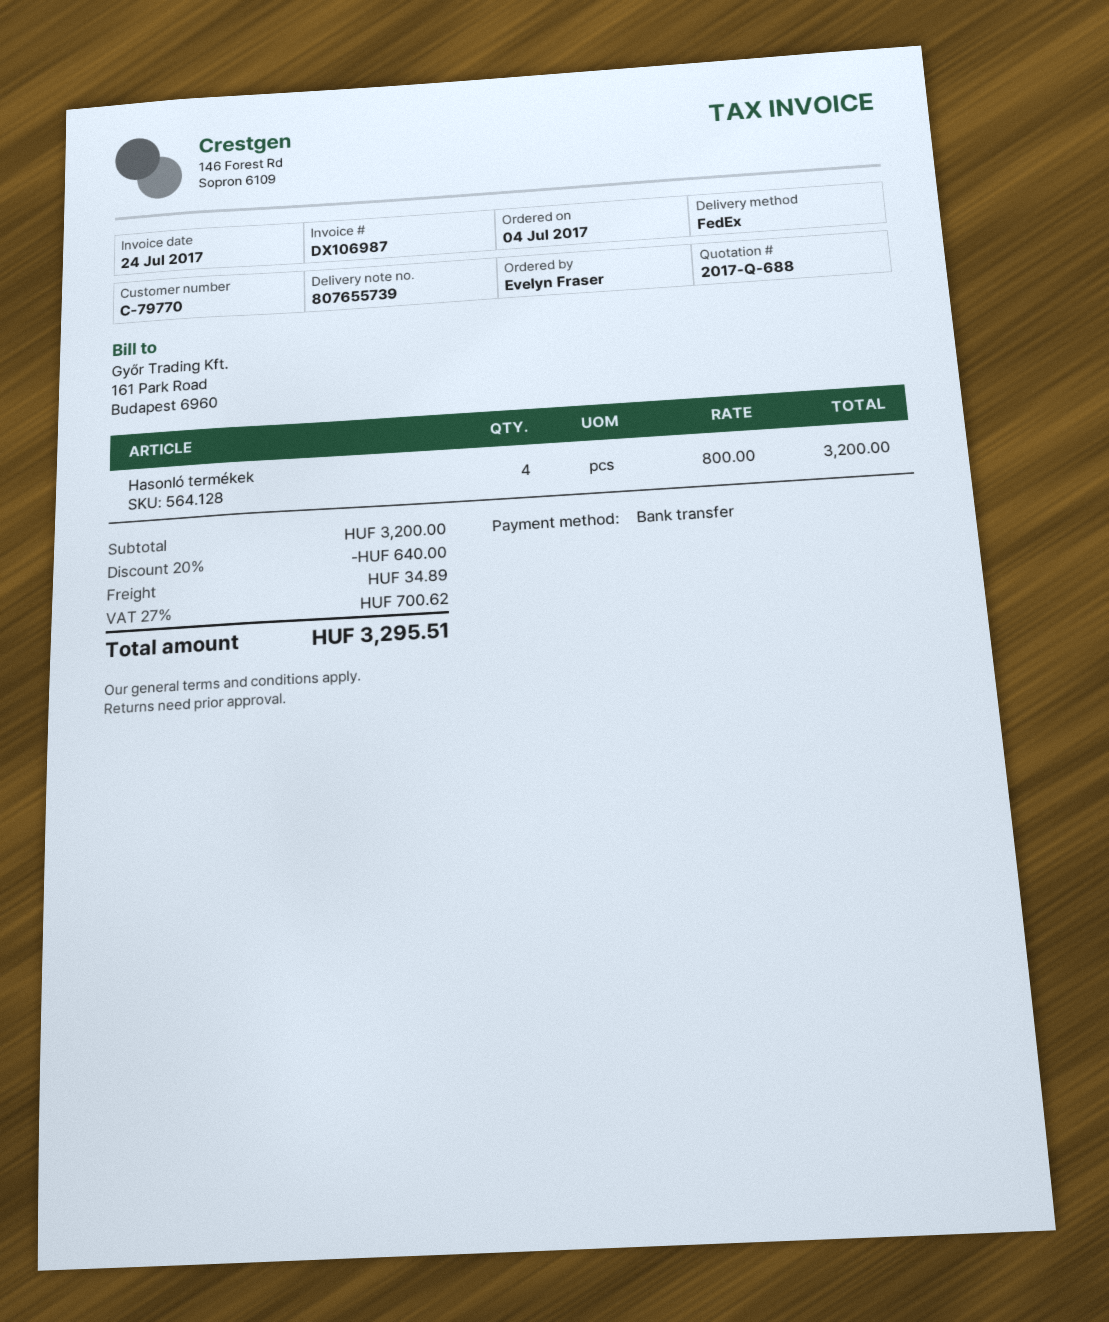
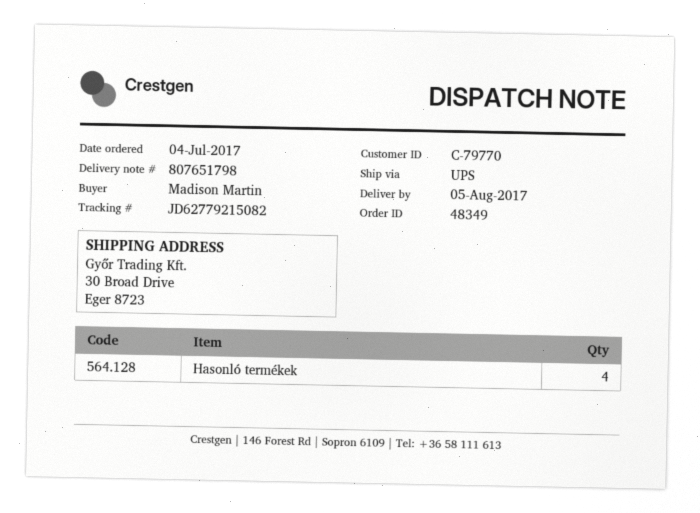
delivery note number: 807655739 -> 807651798
ordered by: Evelyn Fraser -> Madison Martin
shipping method: FedEx -> UPS

